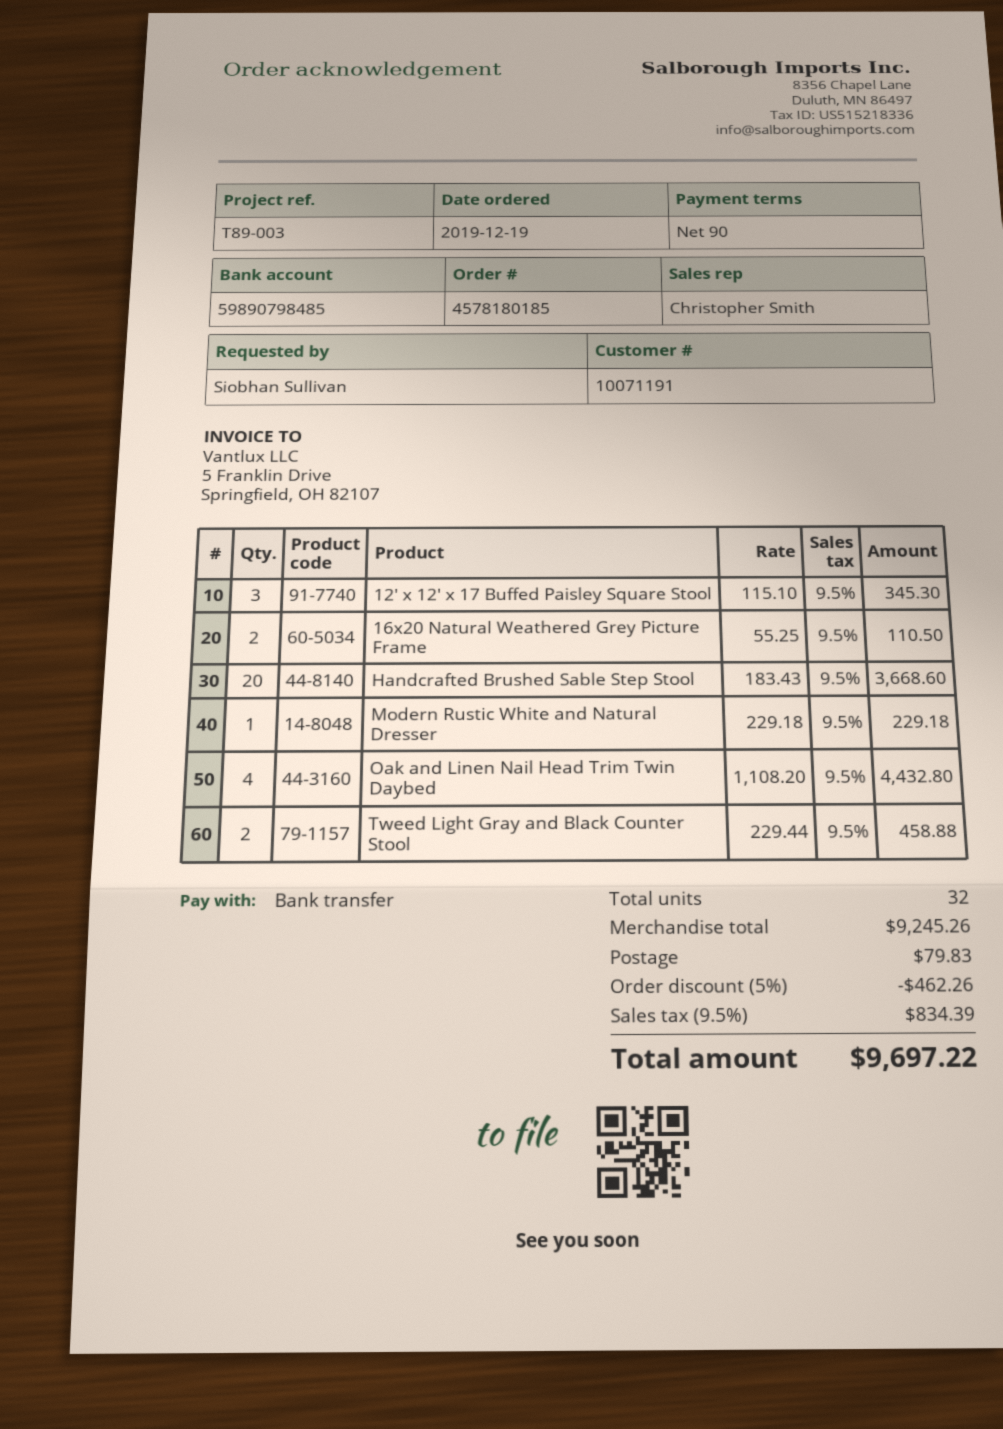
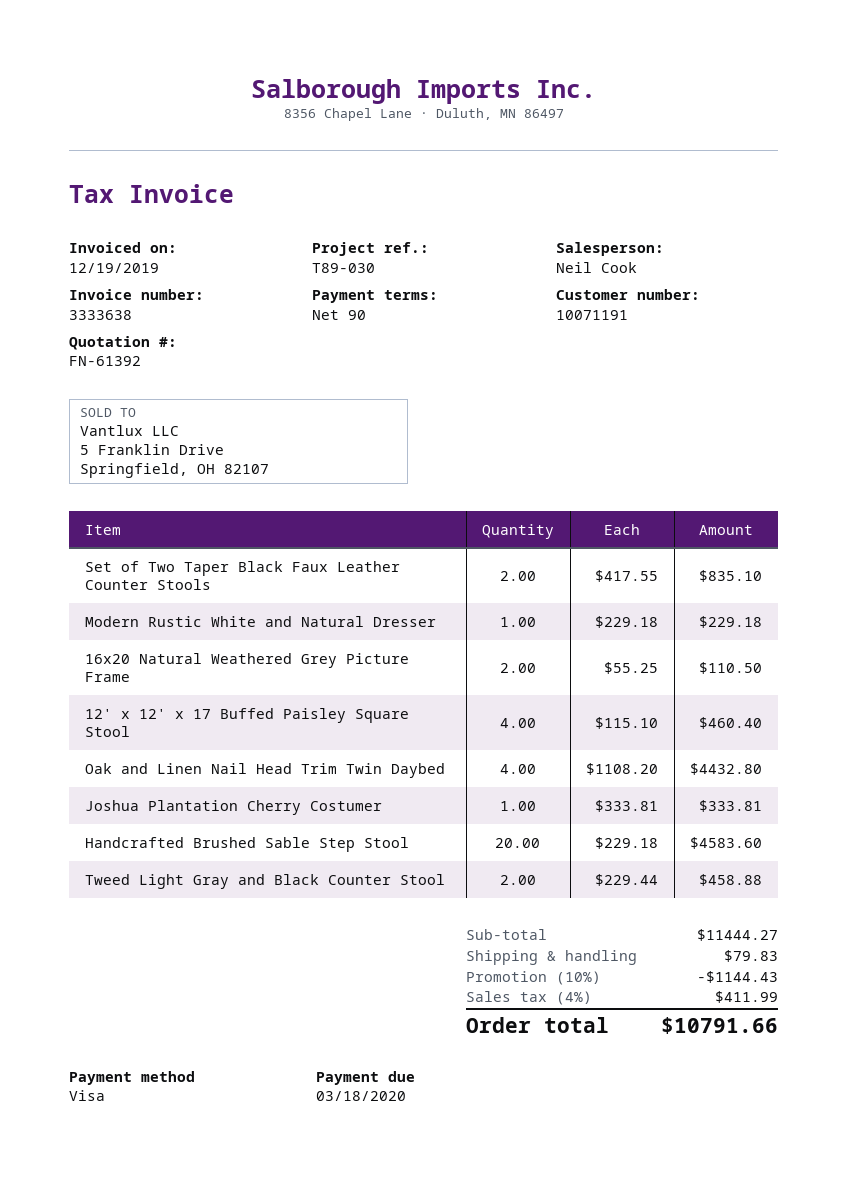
reference: T89-003 -> T89-030
sales rep: Christopher Smith -> Neil Cook
payment method: bank transfer -> Visa
12' x 12' x 17 Buffed Paisley Square Stool: 3 x 115.10 = 345.30 -> 4 x 115.10 = 460.40
Handcrafted Brushed Sable Step Stool: 20 x 183.43 = 3668.60 -> 20 x 229.18 = 4583.60
Set of Two Taper Black Faux Leather Counter Stools: none -> 2 x 417.55 = 835.10
Joshua Plantation Cherry Costumer: none -> 1 x 333.81 = 333.81
subtotal: 9245.26 -> 11444.27
discount: 5% = 462.26 -> 10% = 1144.43
tax: 9.5% = 834.39 -> 4% = 411.99
total: 9697.22 -> 10791.66

